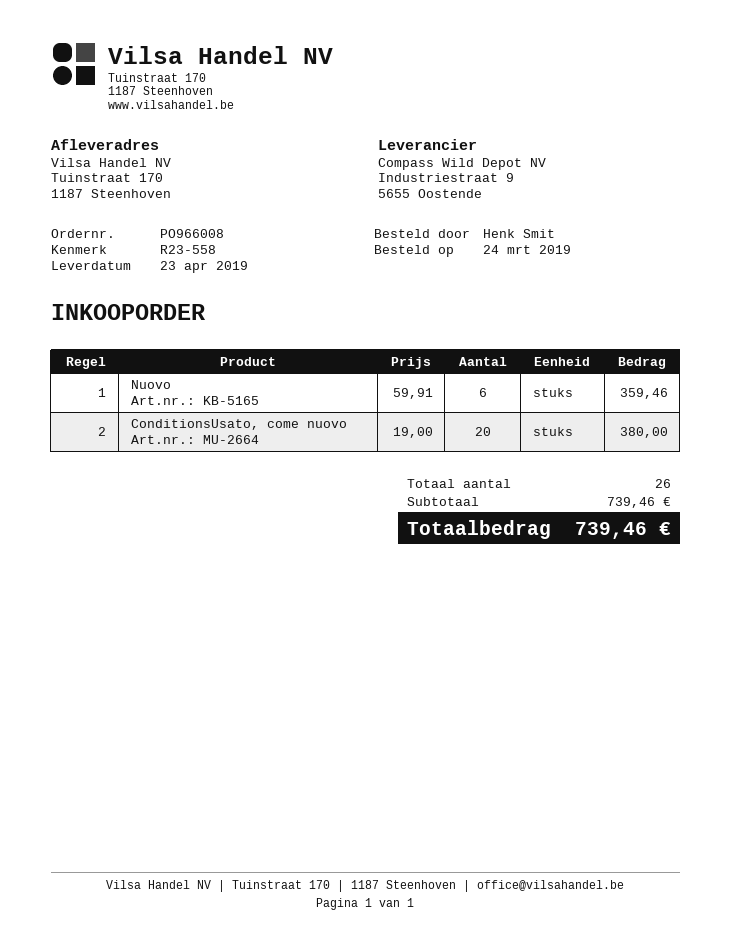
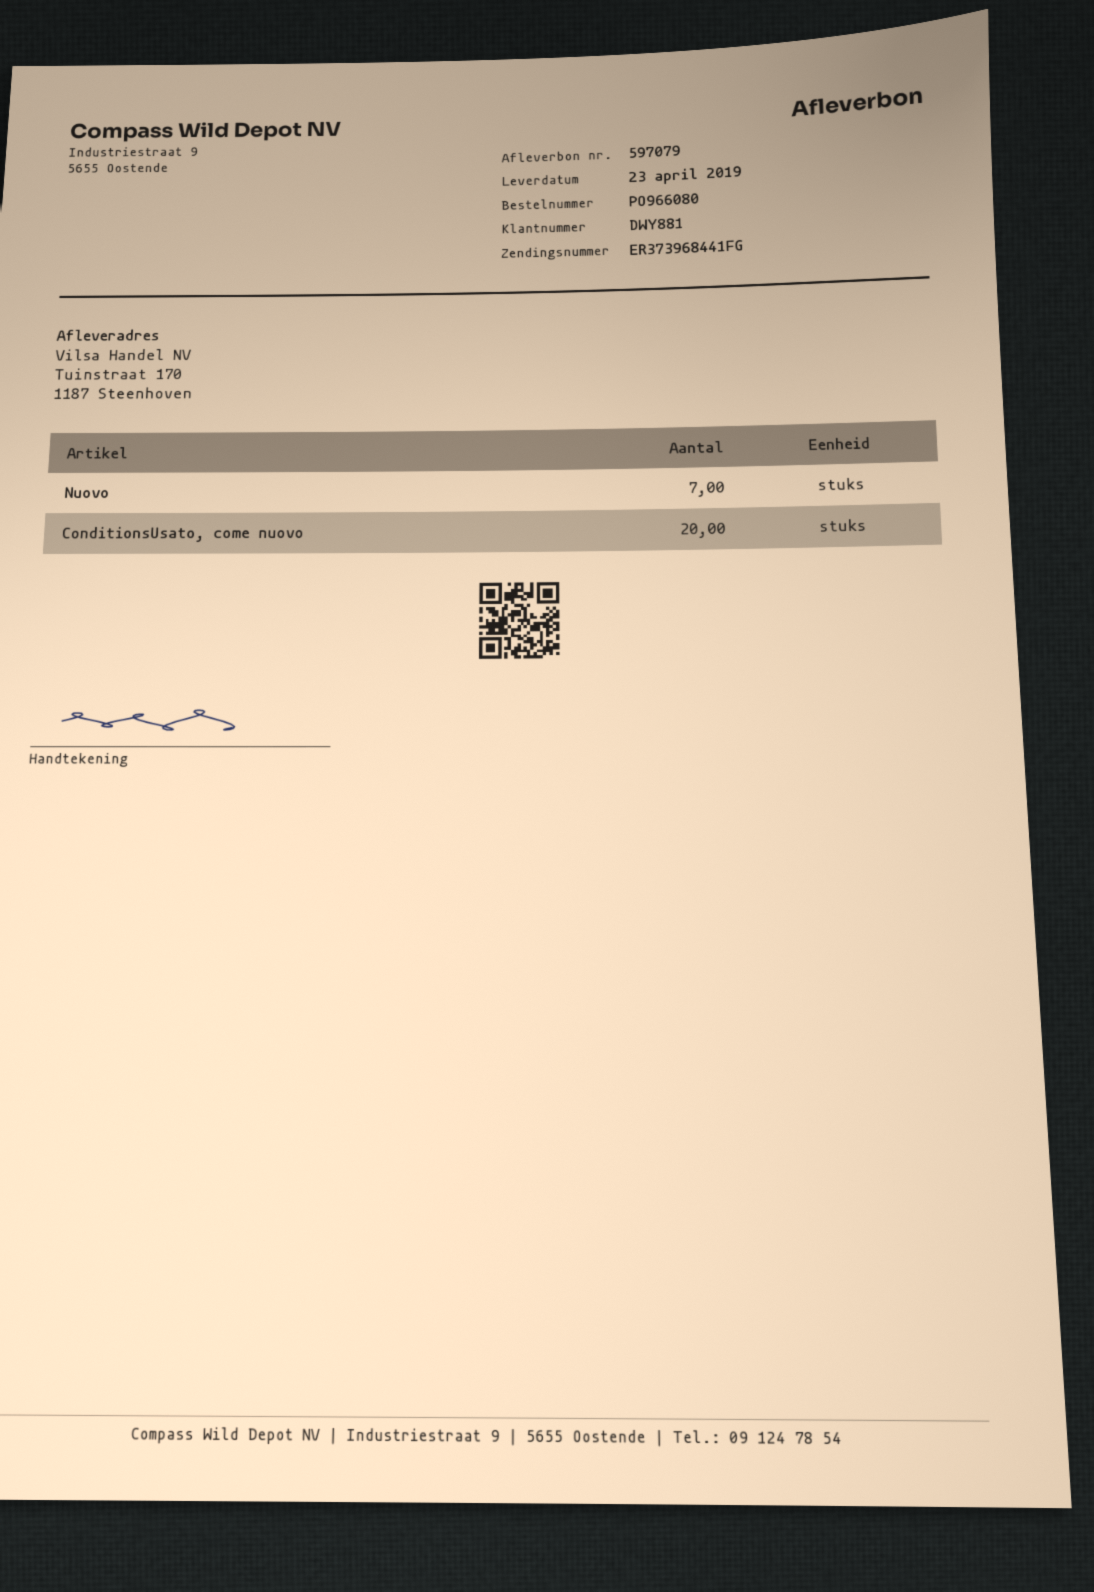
order number: PO966008 -> PO966080
Nuovo: 6 -> 7

